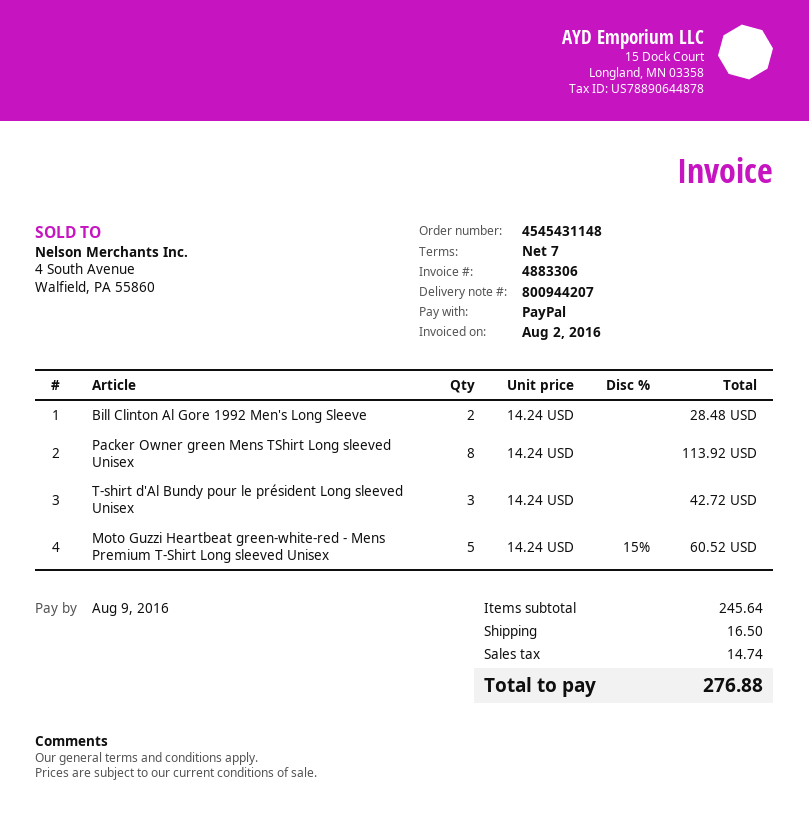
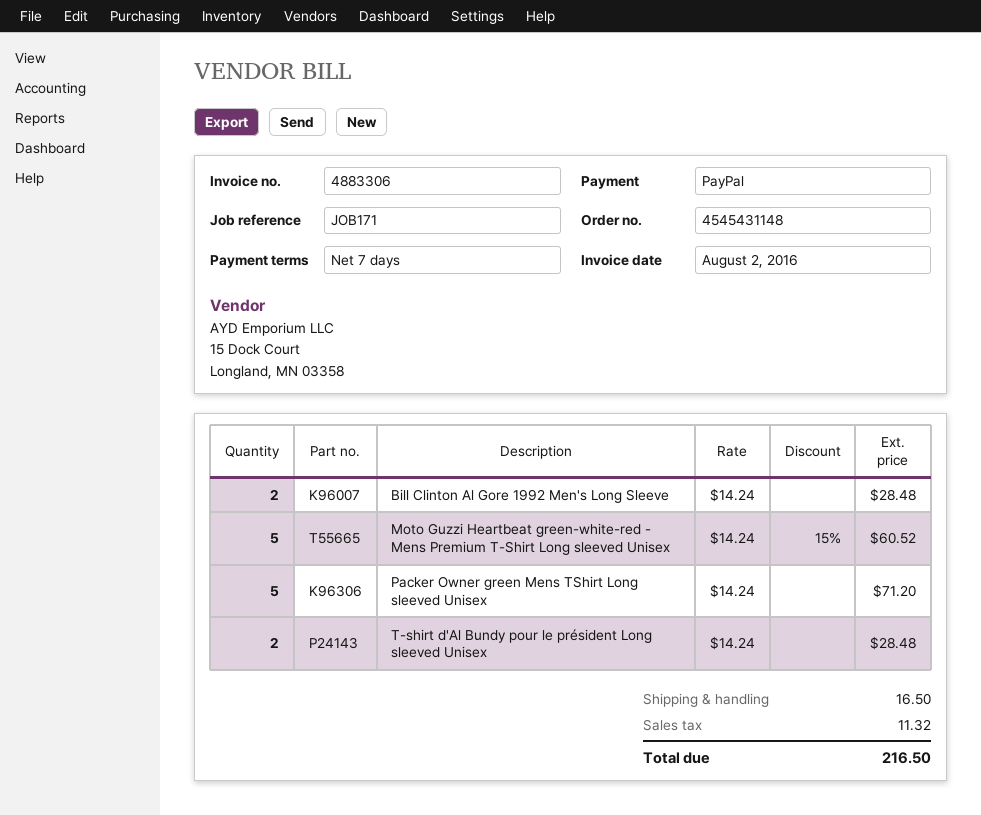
Packer Owner green Mens TShirt Long sleeved Unisex: 8 x 14.24 = 113.92 -> 5 x 14.24 = 71.20
T-shirt d'Al Bundy pour le président Long sleeved Unisex: 3 x 14.24 = 42.72 -> 2 x 14.24 = 28.48
tax: 14.74 -> 11.32
total: 276.88 -> 216.50

